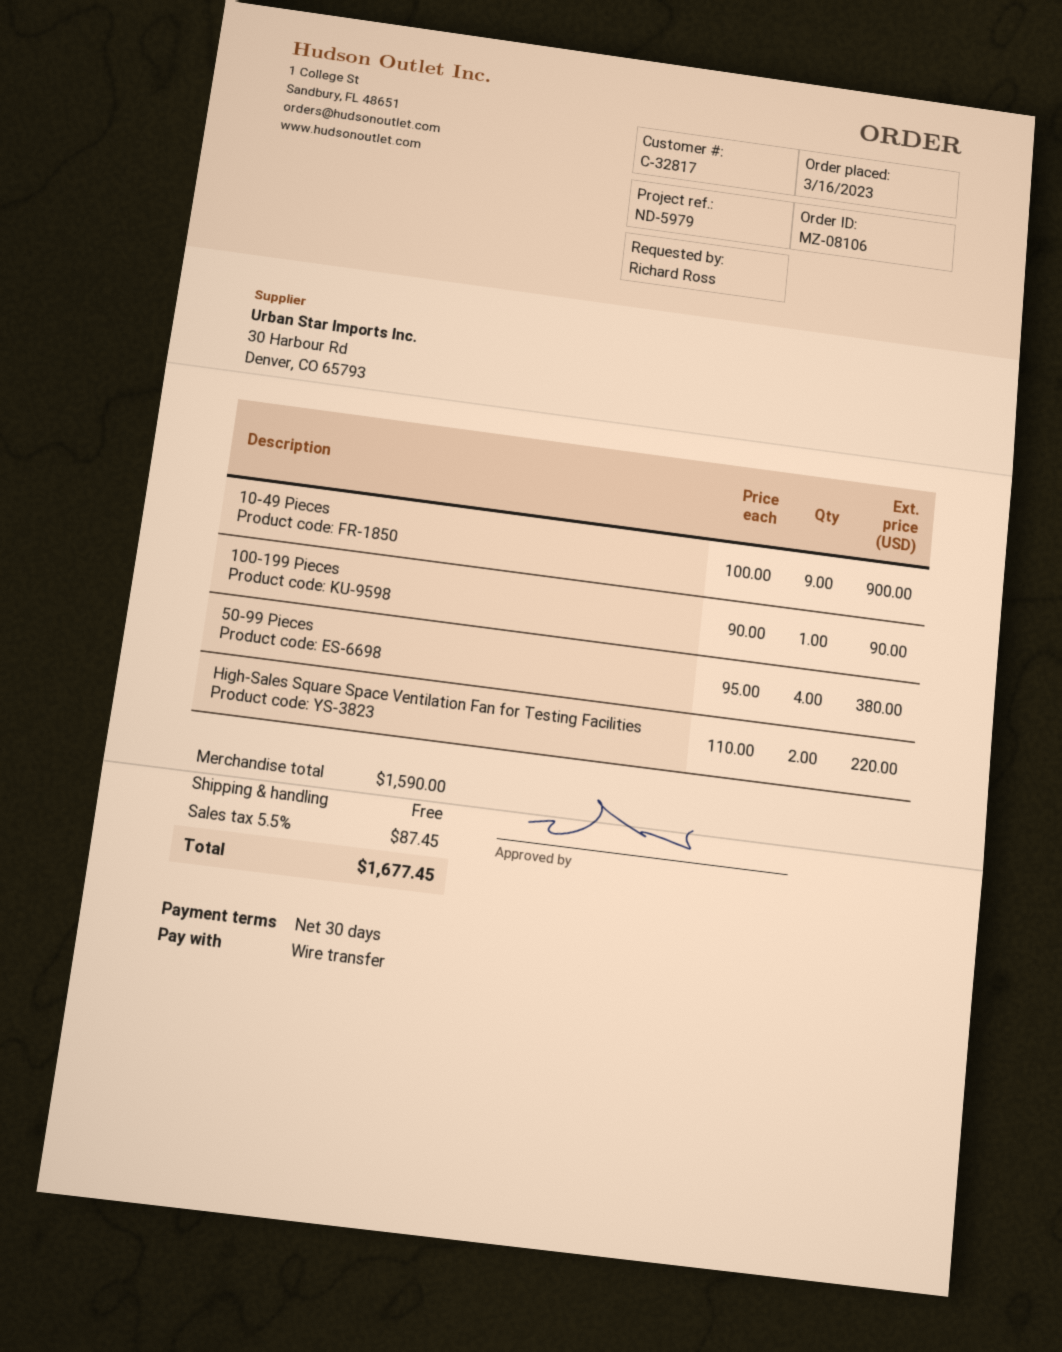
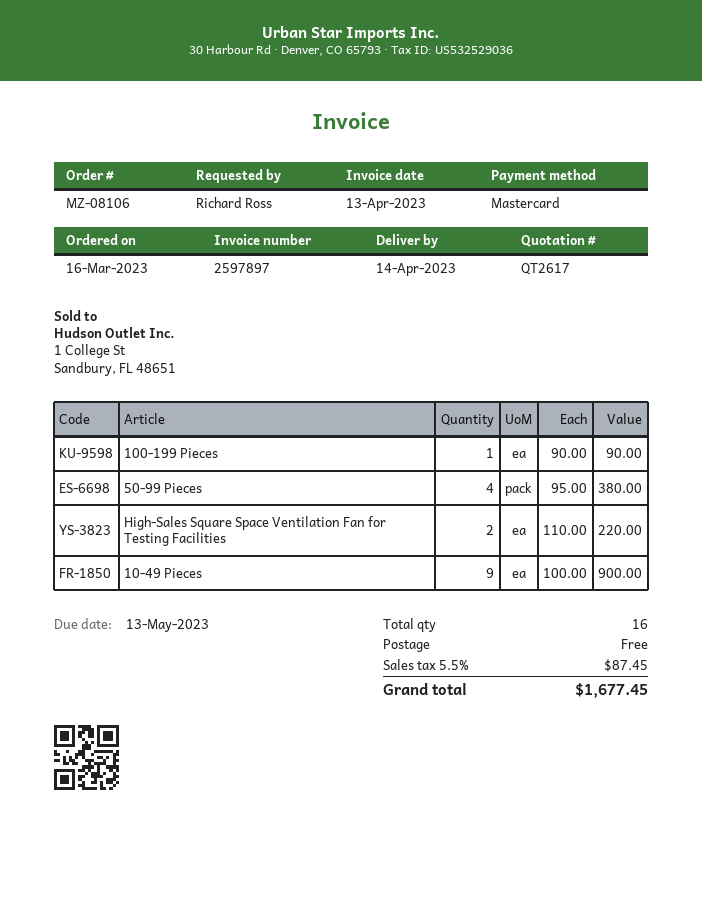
payment method: bank transfer -> Mastercard

